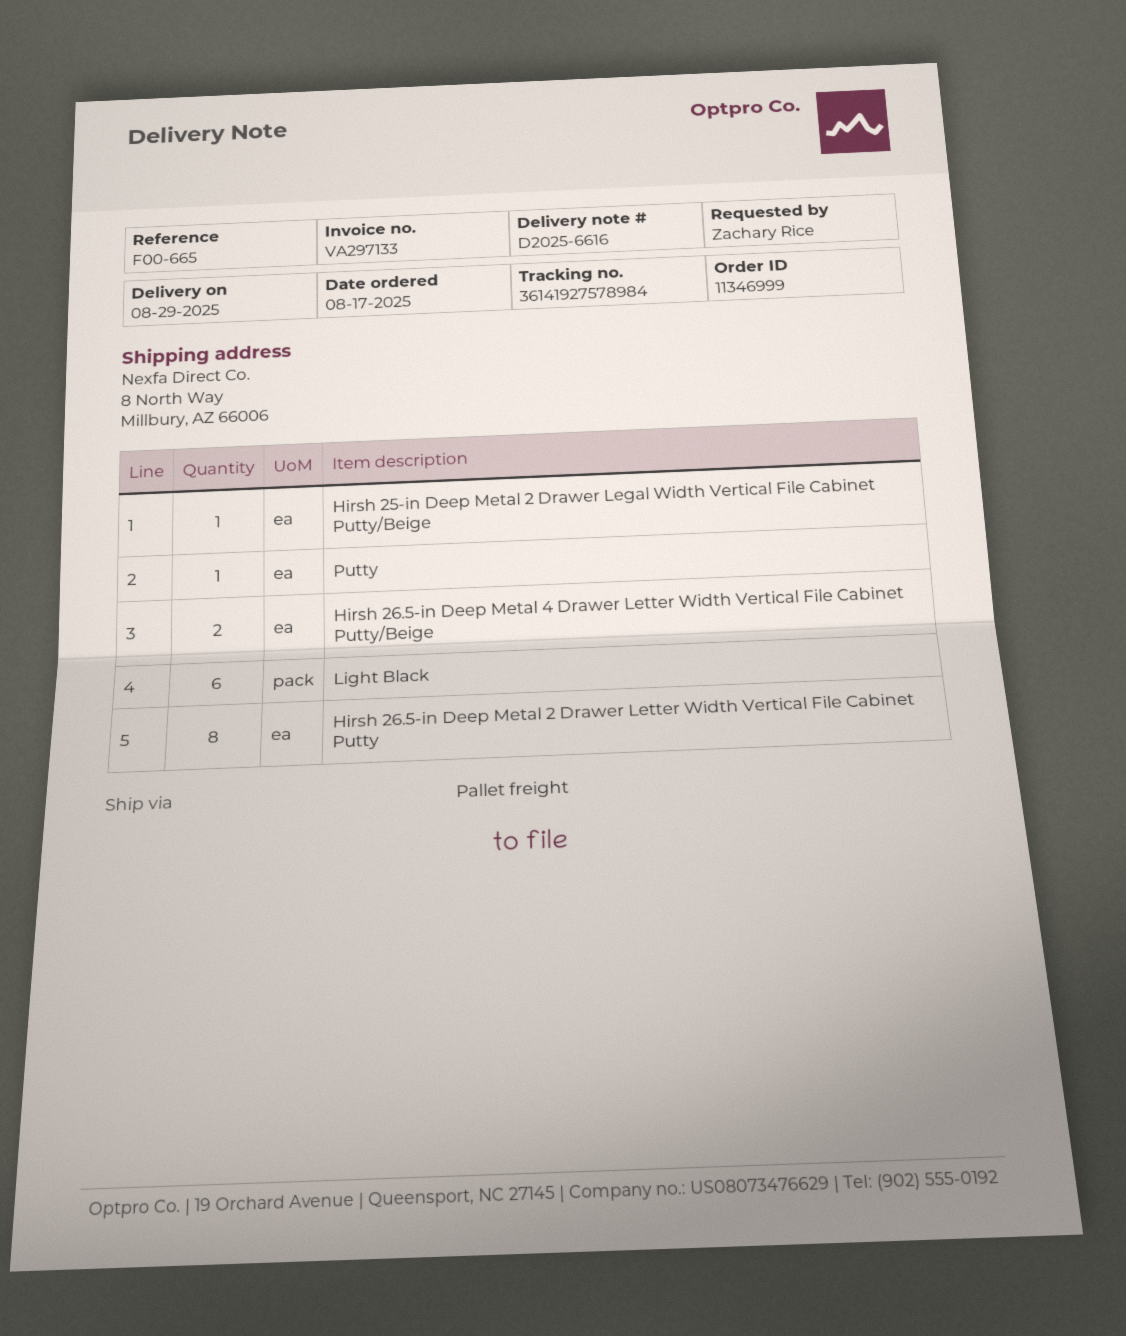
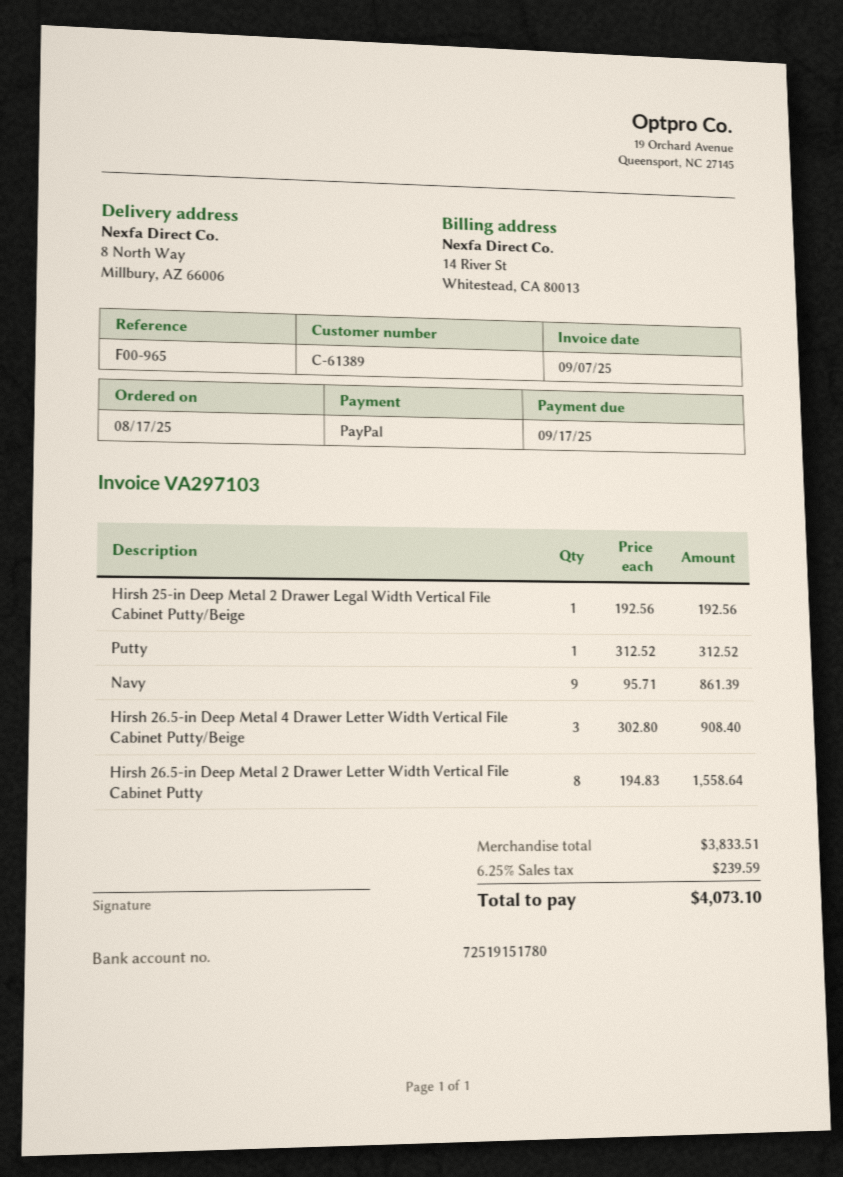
invoice number: VA297133 -> VA297103
reference: F00-665 -> F00-965
Hirsh 26.5-in Deep Metal 4 Drawer Letter Width Vertical File Cabinet Putty/Beige: 2 -> 3
Light Black: 6 -> none
Navy: none -> 9

